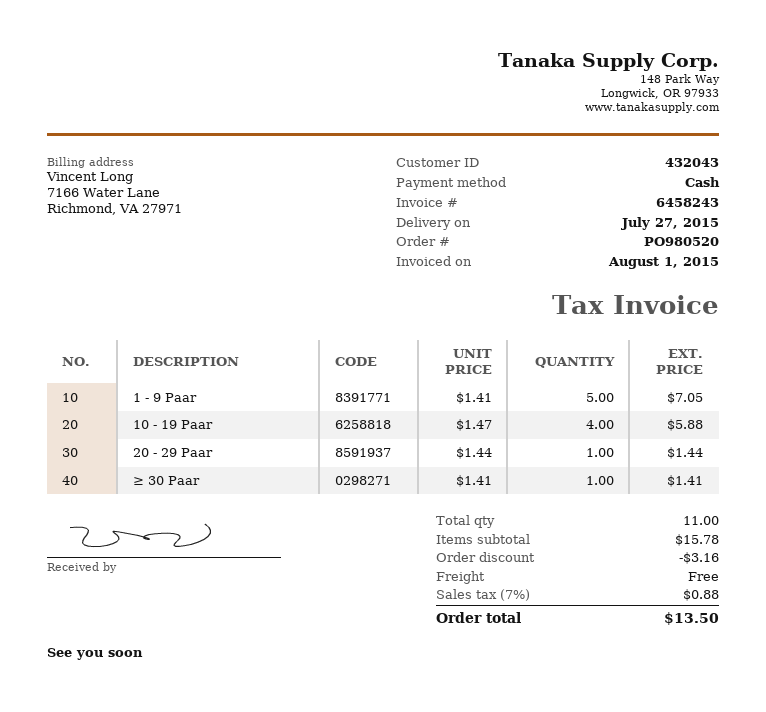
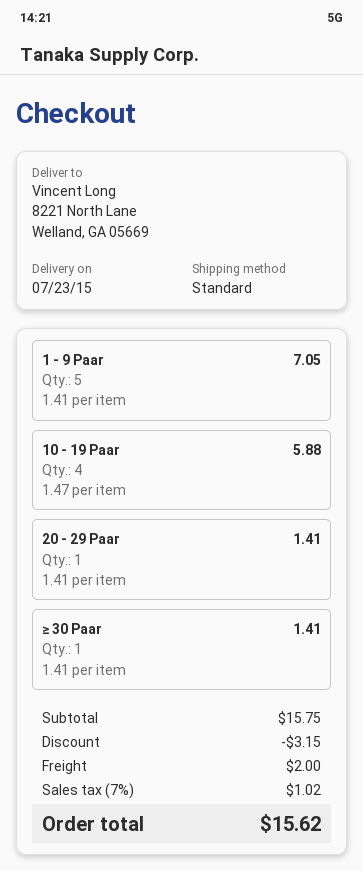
delivery date: 2015-07-27 -> 2015-07-23
20 - 29 Paar: 1 x 1.44 = 1.44 -> 1 x 1.41 = 1.41
subtotal: 15.78 -> 15.75
discount: 3.16 -> 3.15
shipping: 0.00 -> 2.00
tax: 7% = 0.88 -> 7% = 1.02
total: 13.50 -> 15.62

